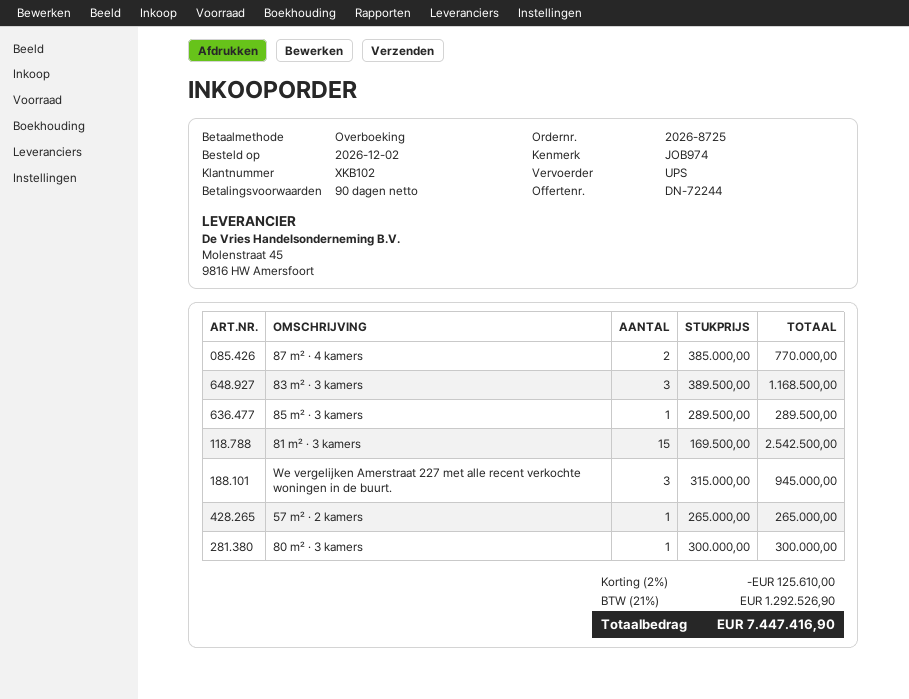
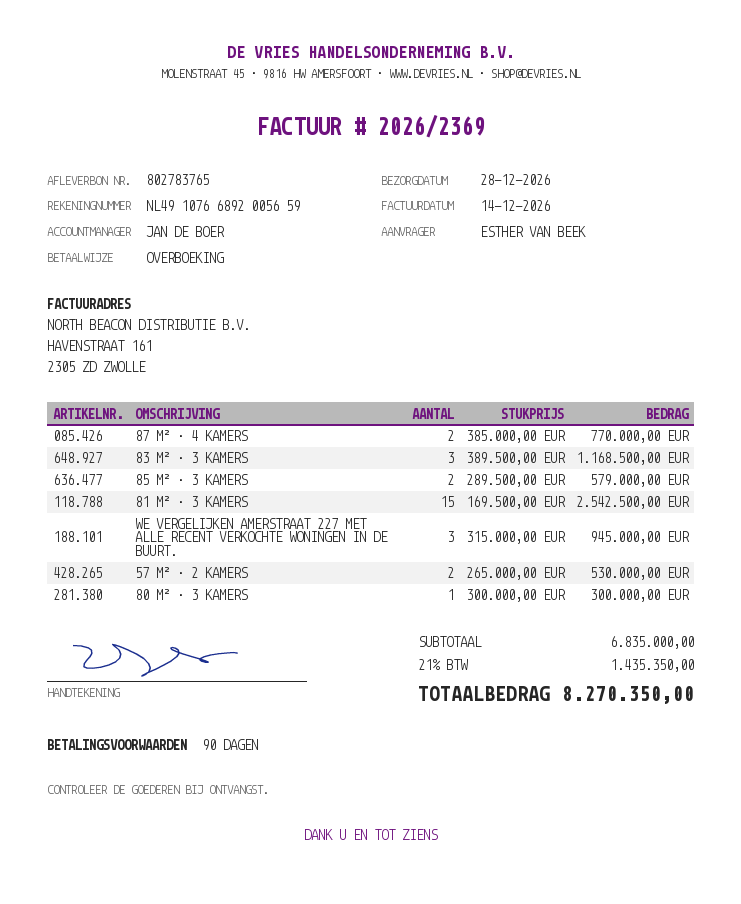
85 m² · 3 kamers: 1 x 289500.00 = 289500.00 -> 2 x 289500.00 = 579000.00
57 m² · 2 kamers: 1 x 265000.00 = 265000.00 -> 2 x 265000.00 = 530000.00
discount: 2% = 125610.00 -> none
tax: 21% = 1292526.90 -> 21% = 1435350.00
total: 7447416.90 -> 8270350.00

